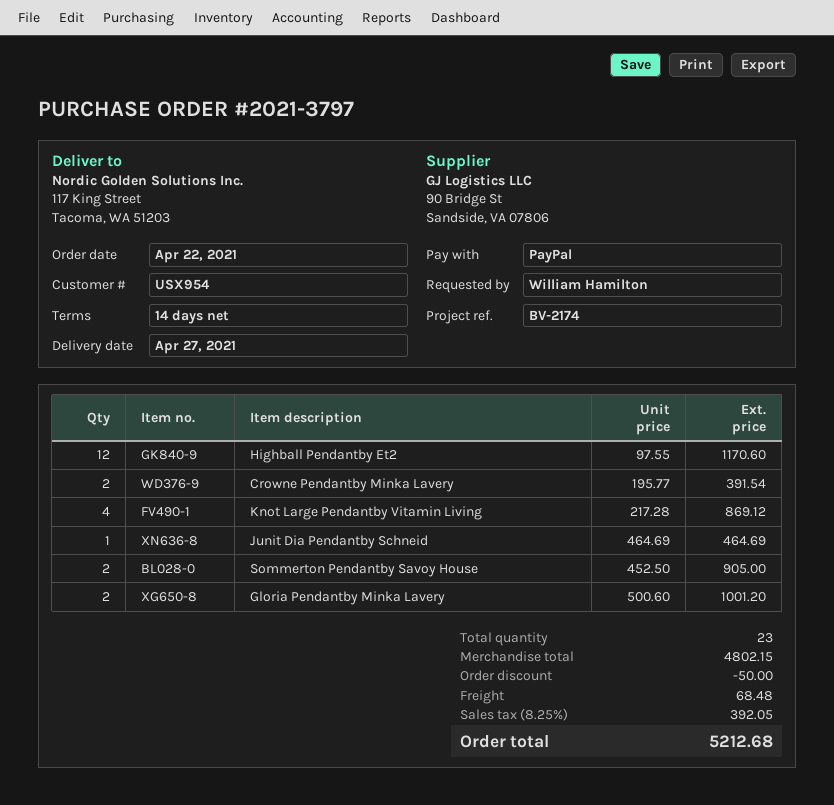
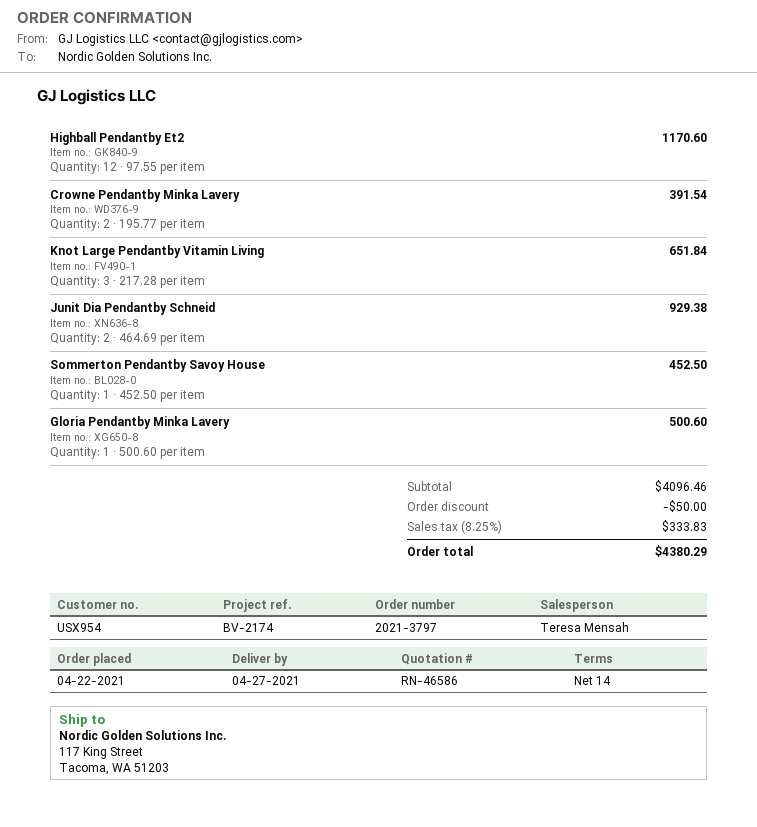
Knot Large Pendantby Vitamin Living: 4 x 217.28 = 869.12 -> 3 x 217.28 = 651.84
Junit Dia Pendantby Schneid: 1 x 464.69 = 464.69 -> 2 x 464.69 = 929.38
Sommerton Pendantby Savoy House: 2 x 452.50 = 905.00 -> 1 x 452.50 = 452.50
Gloria Pendantby Minka Lavery: 2 x 500.60 = 1001.20 -> 1 x 500.60 = 500.60
subtotal: 4802.15 -> 4096.46
shipping: 68.48 -> none
tax: 8.25% = 392.05 -> 8.25% = 333.83
total: 5212.68 -> 4380.29

